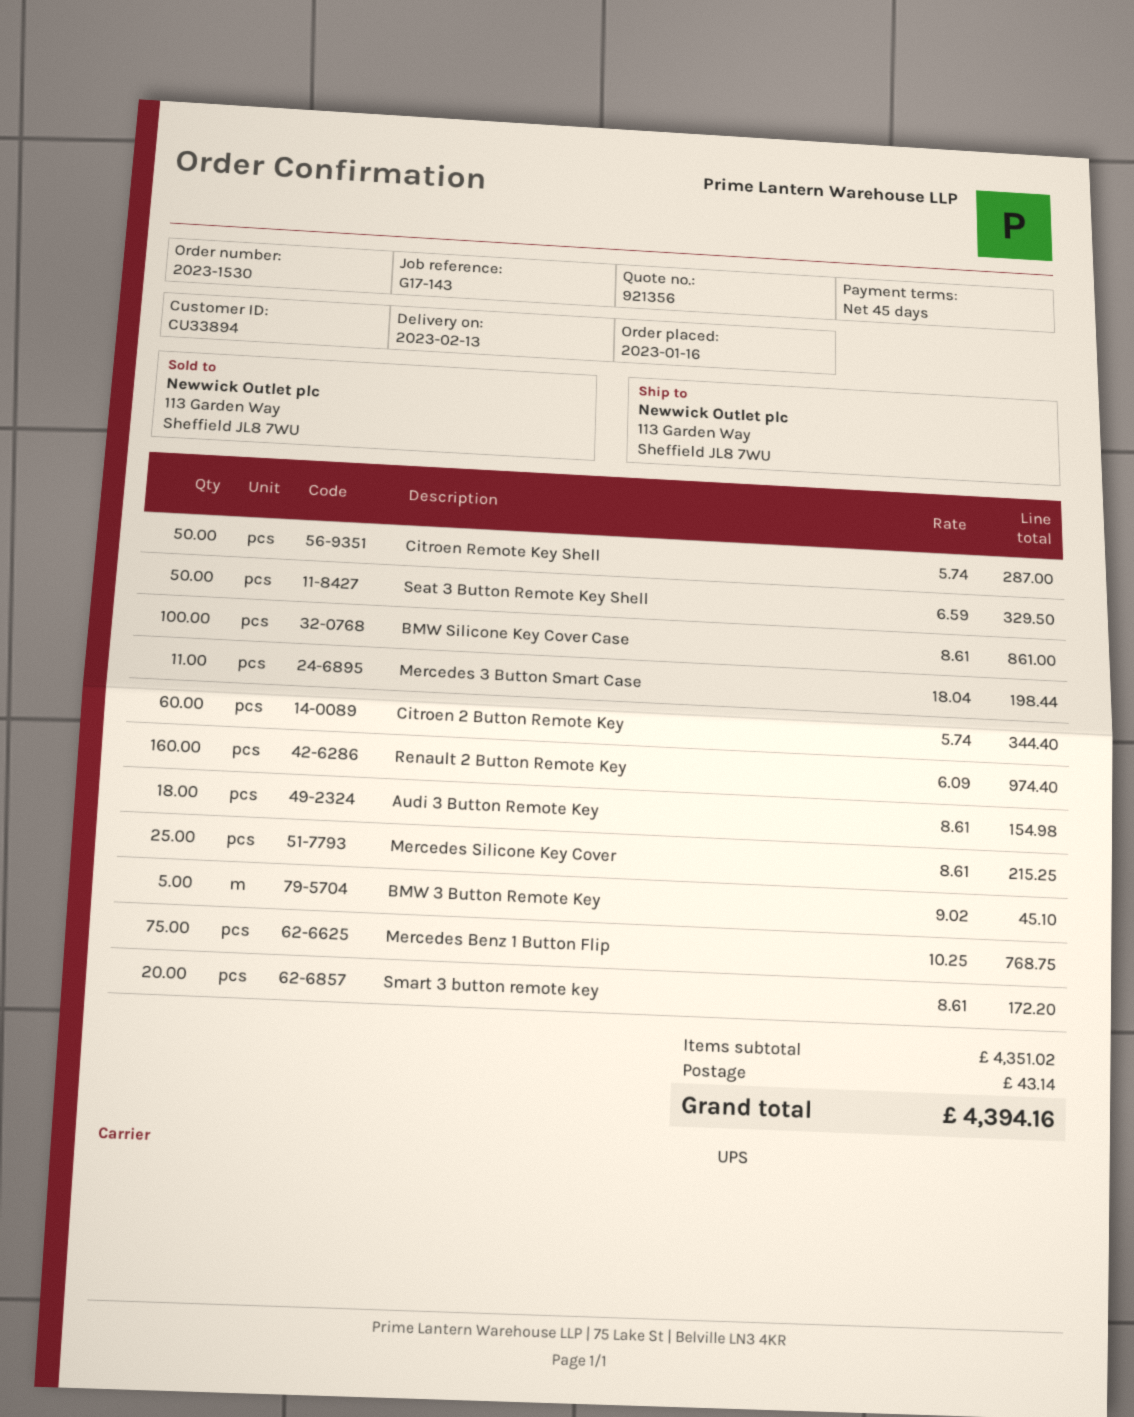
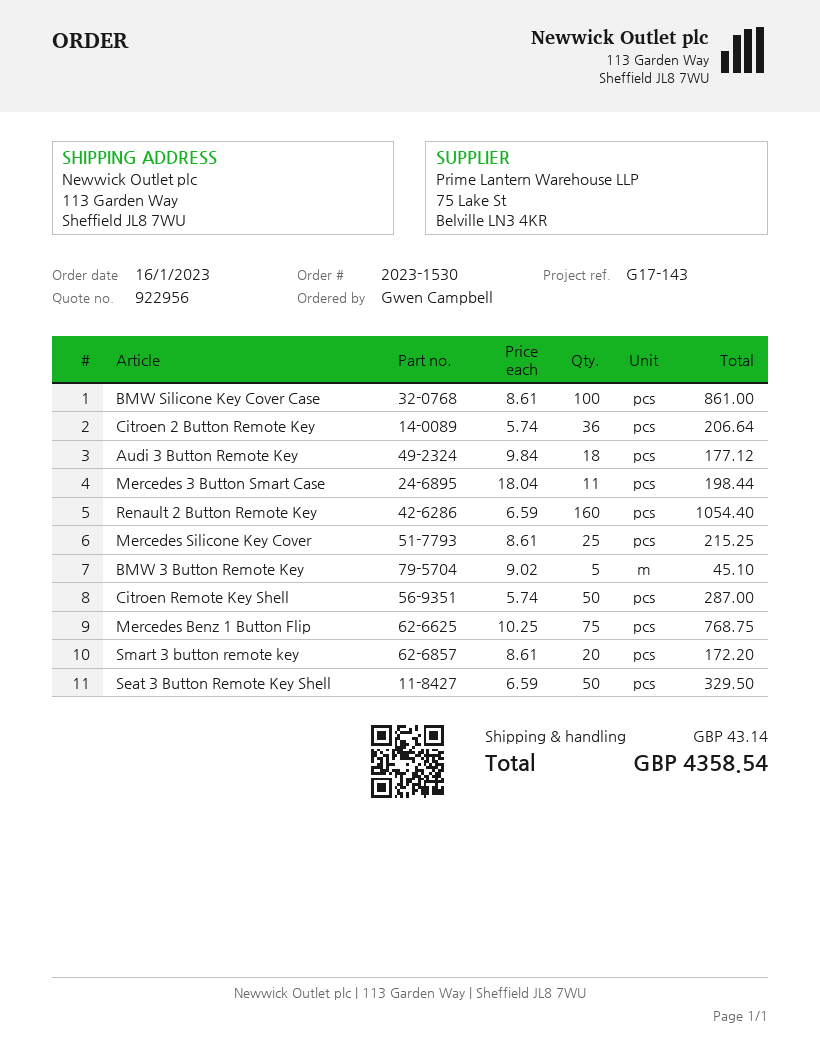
quote number: 921356 -> 922956
Citroen 2 Button Remote Key: 60 x 5.74 = 344.40 -> 36 x 5.74 = 206.64
Renault 2 Button Remote Key: 160 x 6.09 = 974.40 -> 160 x 6.59 = 1054.40
Audi 3 Button Remote Key: 18 x 8.61 = 154.98 -> 18 x 9.84 = 177.12
total: 4394.16 -> 4358.54

